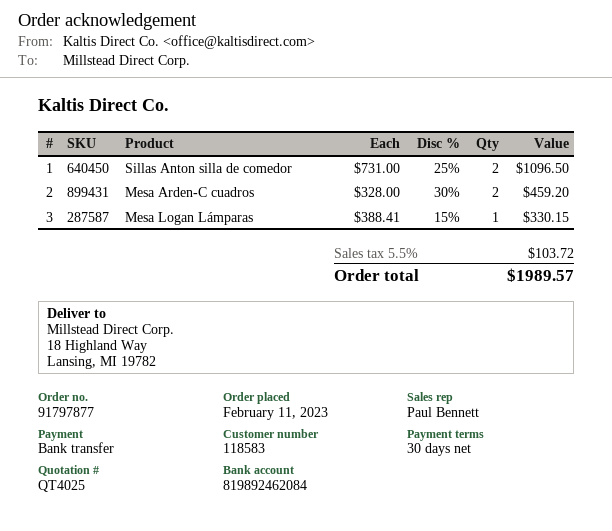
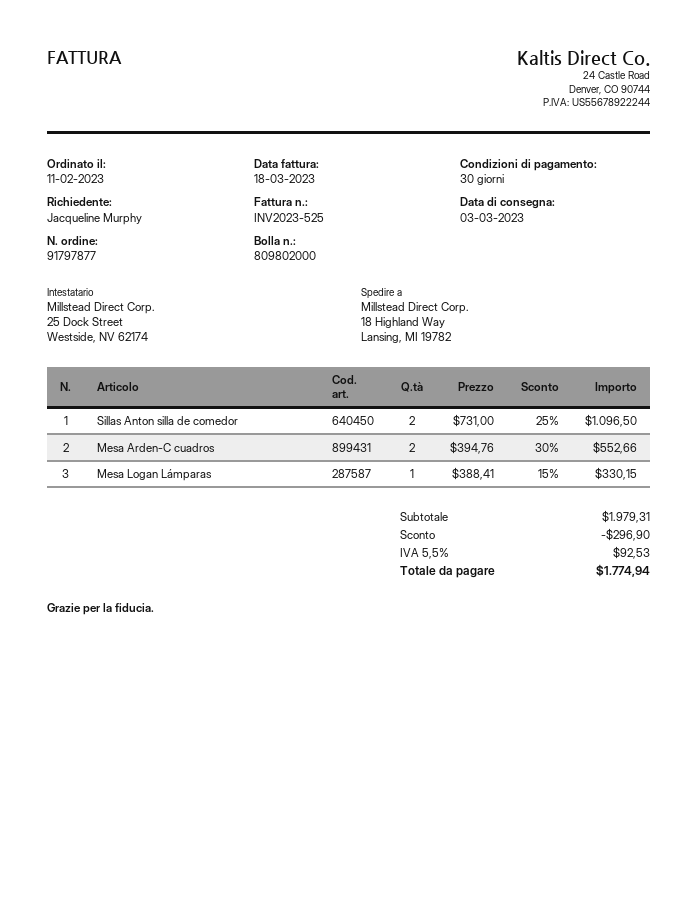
Mesa Arden-C cuadros: 2 x 328.00 - 30% = 459.20 -> 2 x 394.76 - 30% = 552.66
discount: none -> 296.90
tax: 5.5% = 103.72 -> 5.5% = 92.53
total: 1989.57 -> 1774.94

